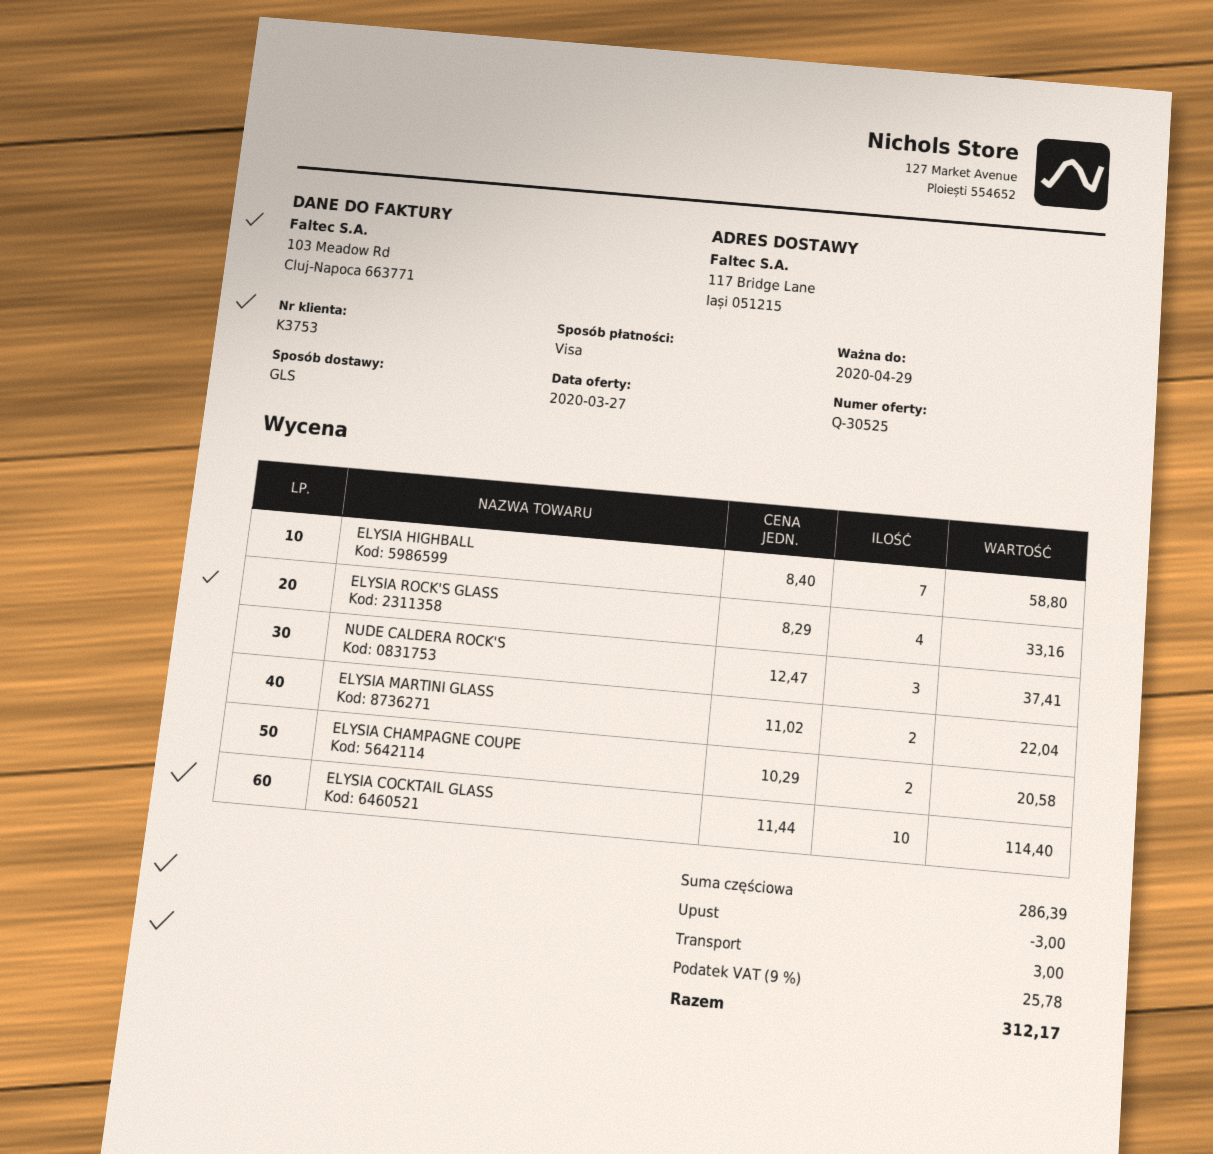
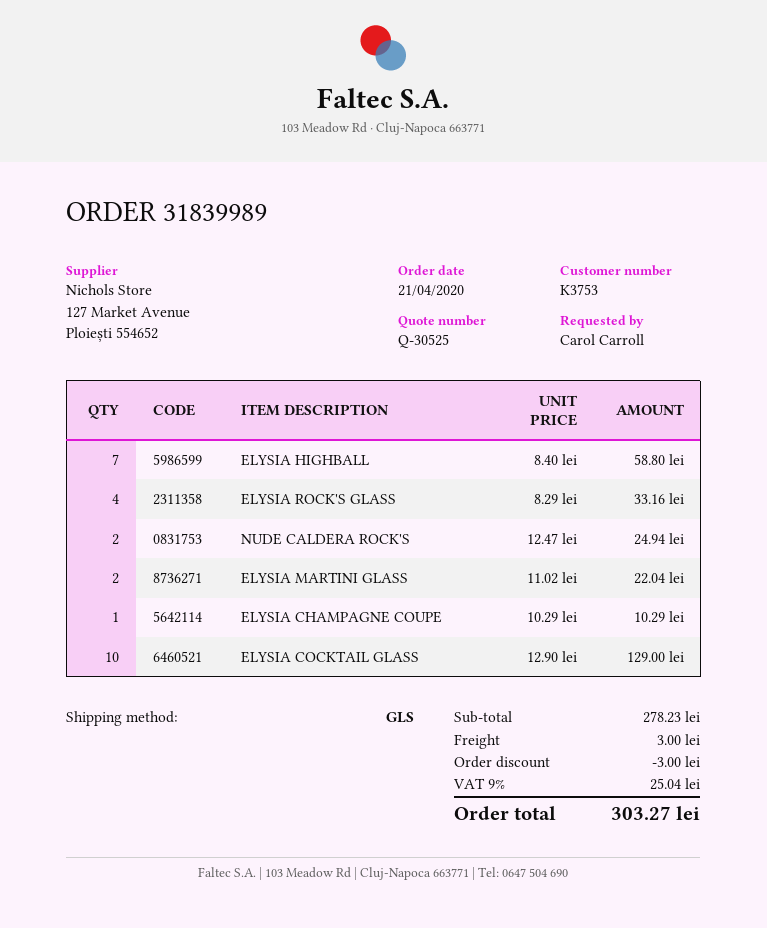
NUDE CALDERA ROCK'S: 3 x 12.47 = 37.41 -> 2 x 12.47 = 24.94
ELYSIA CHAMPAGNE COUPE: 2 x 10.29 = 20.58 -> 1 x 10.29 = 10.29
ELYSIA COCKTAIL GLASS: 10 x 11.44 = 114.40 -> 10 x 12.90 = 129.00
subtotal: 286.39 -> 278.23
tax: 9% = 25.78 -> 9% = 25.04
total: 312.17 -> 303.27

